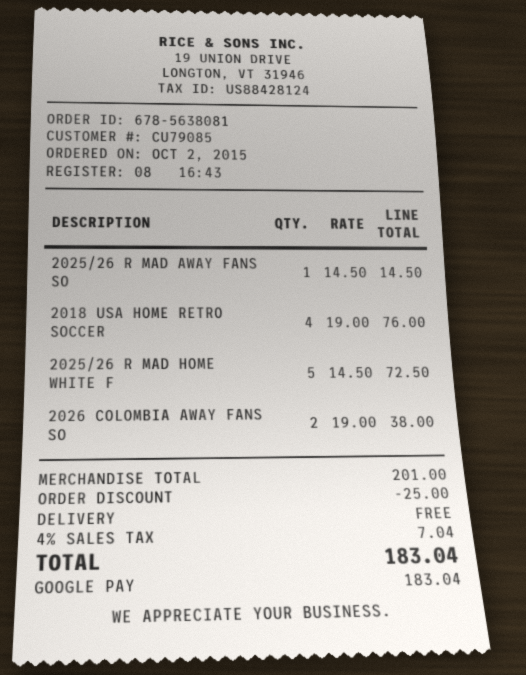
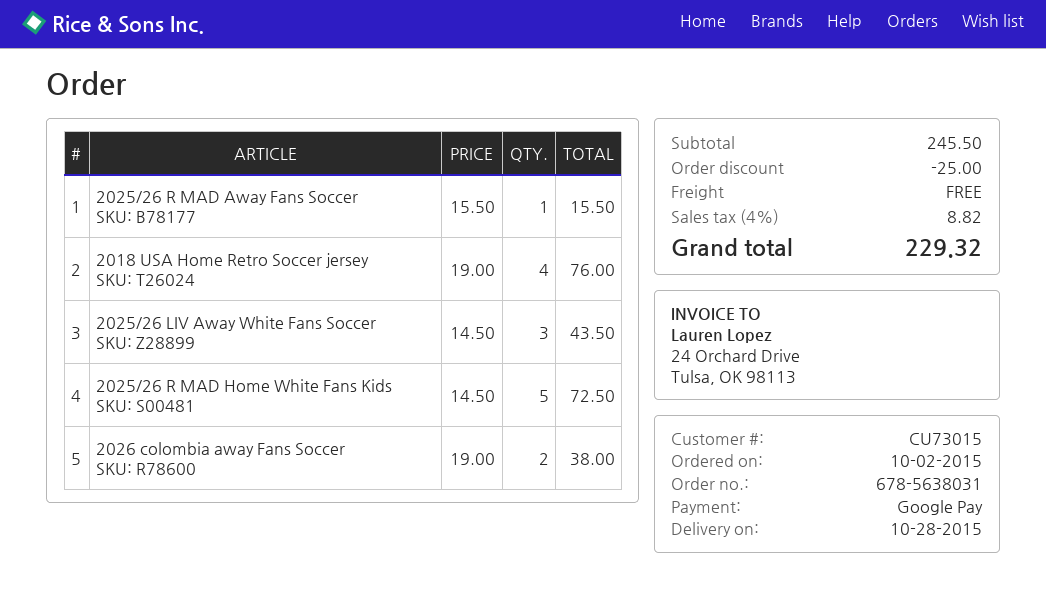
order number: 678-5638081 -> 678-5638031
customer number: CU79085 -> CU73015
2025/26 R MAD AWAY FANS SO: 1 x 14.50 = 14.50 -> 1 x 15.50 = 15.50
2025/26 LIV Away White Fans Soccer: none -> 3 x 14.50 = 43.50
subtotal: 201.00 -> 245.50
tax: 4% = 7.04 -> 4% = 8.82
total: 183.04 -> 229.32

